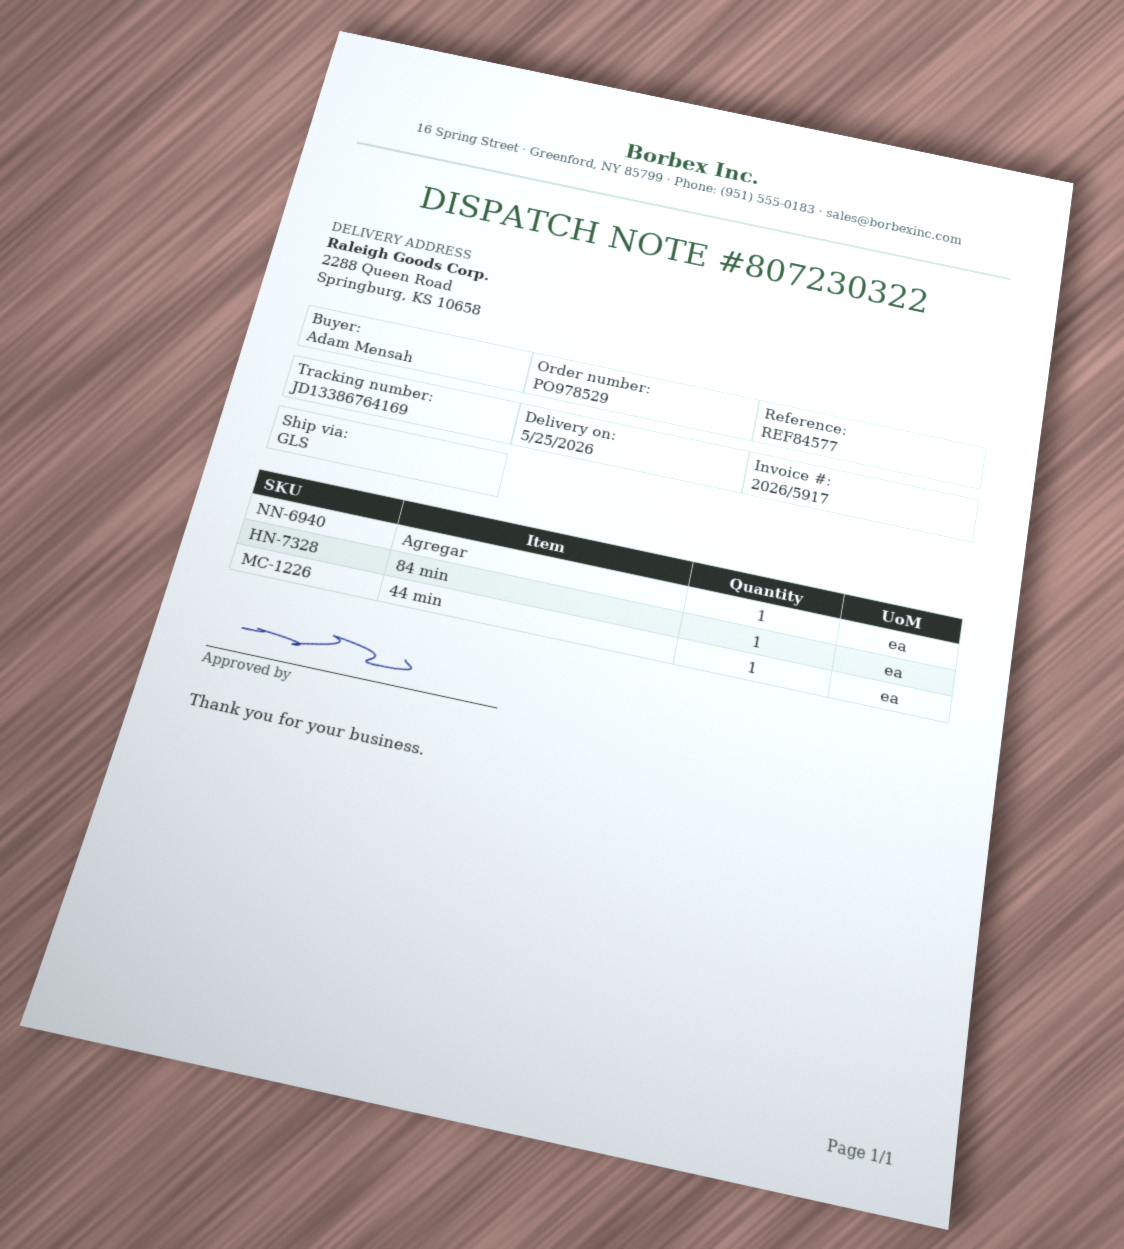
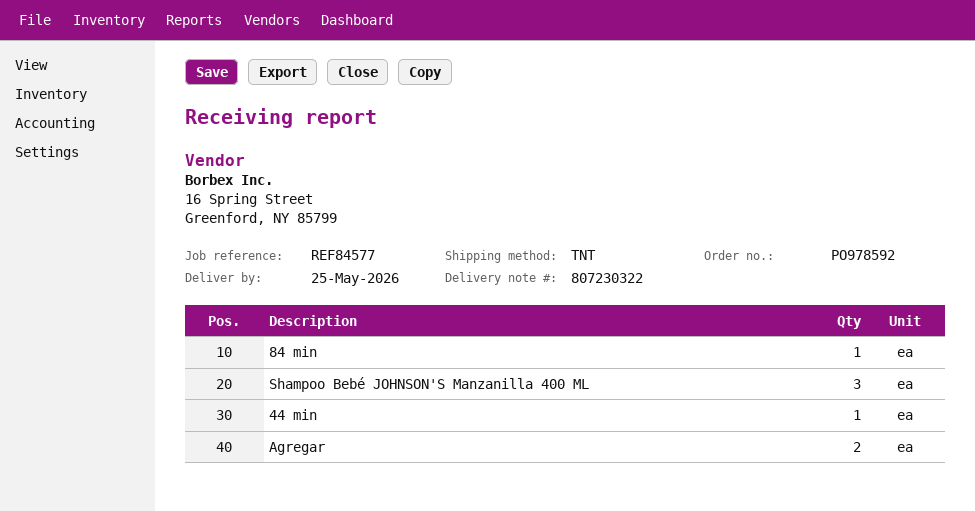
order number: PO978529 -> PO978592
shipping method: GLS -> TNT
Agregar: 1 -> 2
Shampoo Bebé JOHNSON'S Manzanilla 400 ML: none -> 3

